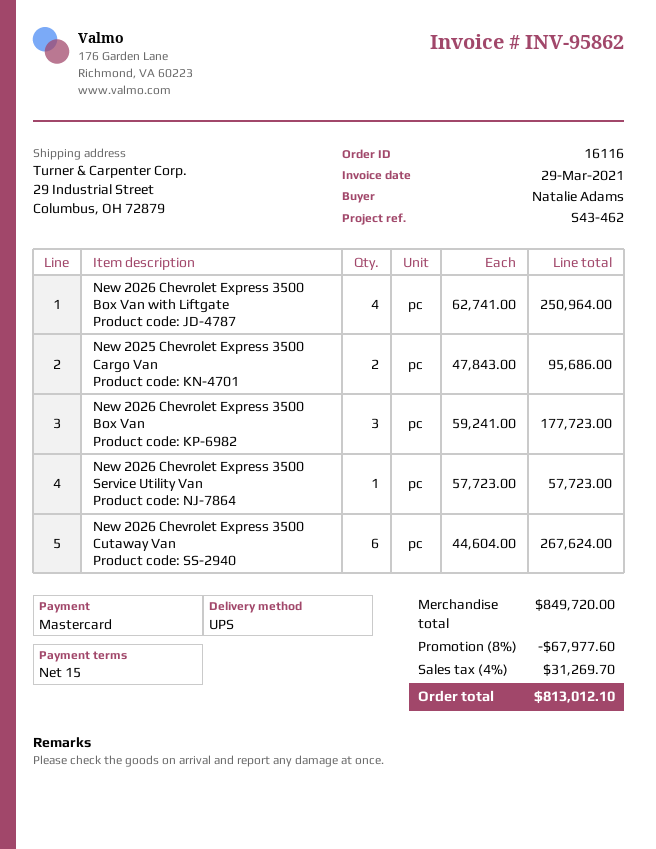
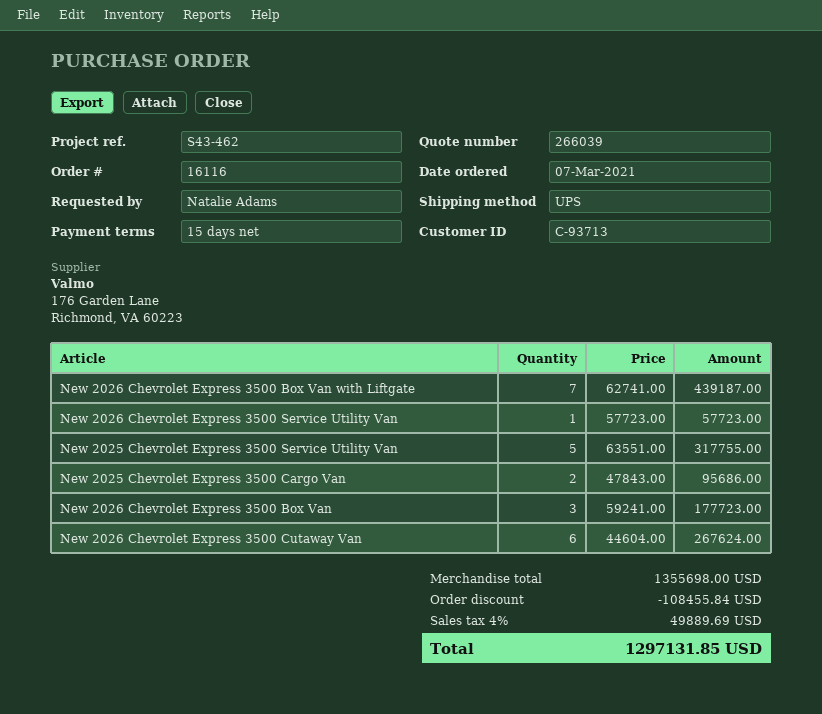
New 2026 Chevrolet Express 3500 Box Van with Liftgate: 4 x 62741.00 = 250964.00 -> 7 x 62741.00 = 439187.00
New 2025 Chevrolet Express 3500 Service Utility Van: none -> 5 x 63551.00 = 317755.00
subtotal: 849720.00 -> 1355698.00
discount: 67977.60 -> 108455.84
tax: 4% = 31269.70 -> 4% = 49889.69
total: 813012.10 -> 1297131.85

